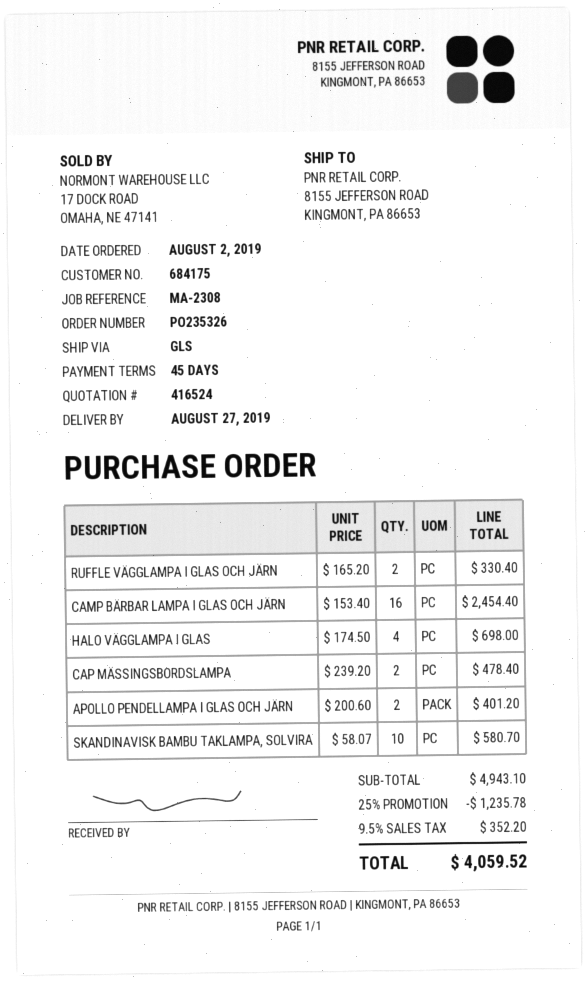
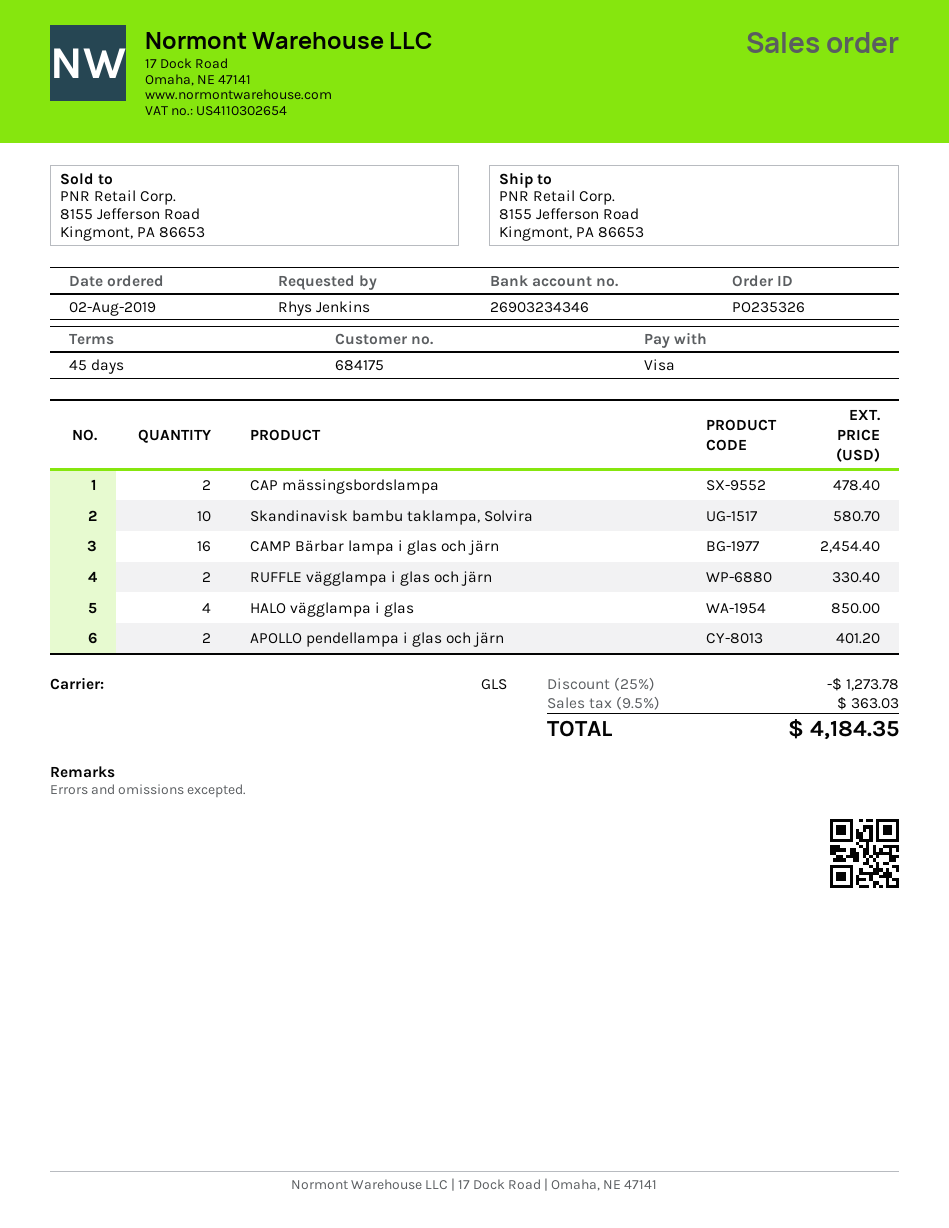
HALO VÄGGLAMPA I GLAS: 4 for 698.00 -> 4 for 850.00
discount: 25% = 1235.78 -> 25% = 1273.78
tax: 9.5% = 352.20 -> 9.5% = 363.03
total: 4059.52 -> 4184.35

